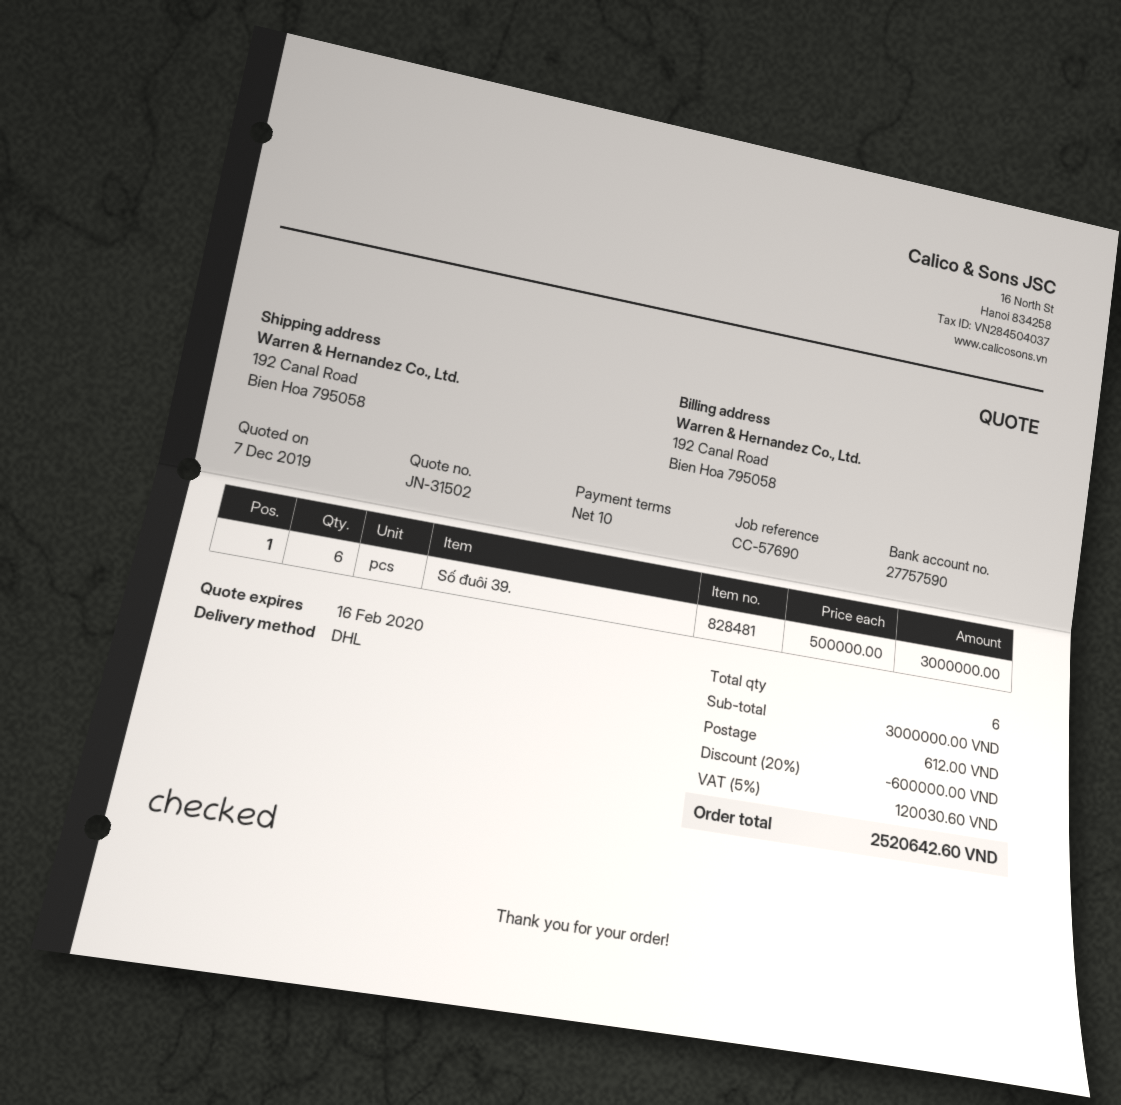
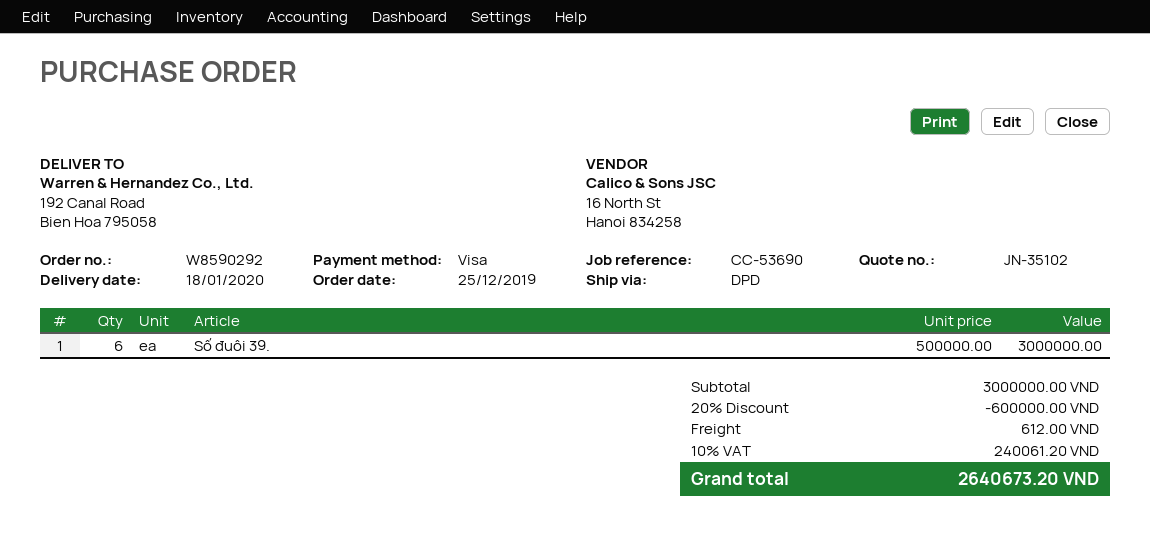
quote number: JN-31502 -> JN-35102
reference: CC-57690 -> CC-53690
shipping method: DHL -> DPD
tax: 5% = 120030.60 -> 10% = 240061.20
total: 2520642.60 -> 2640673.20

